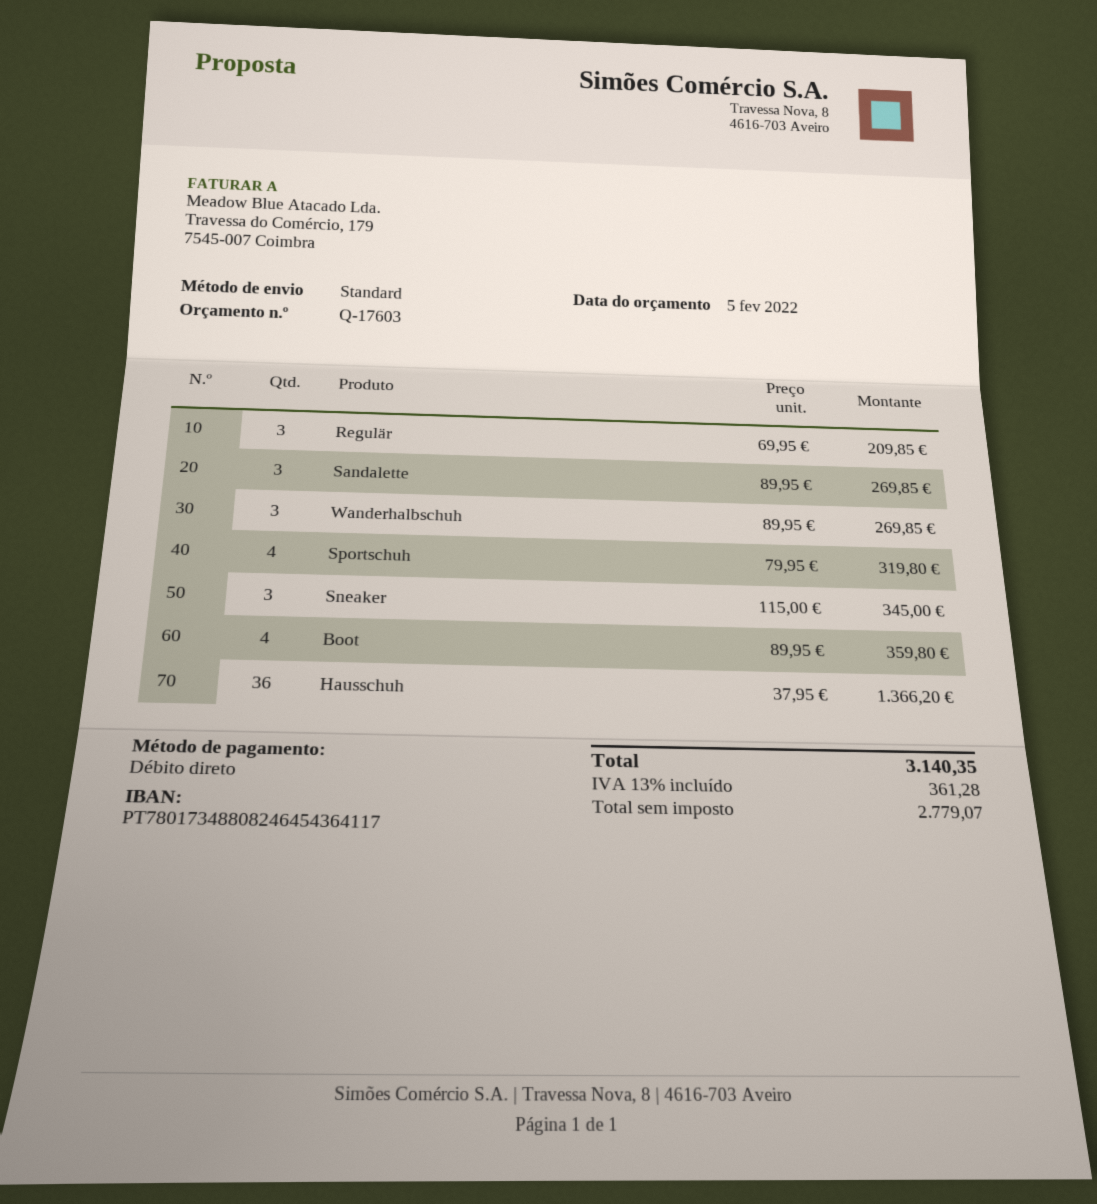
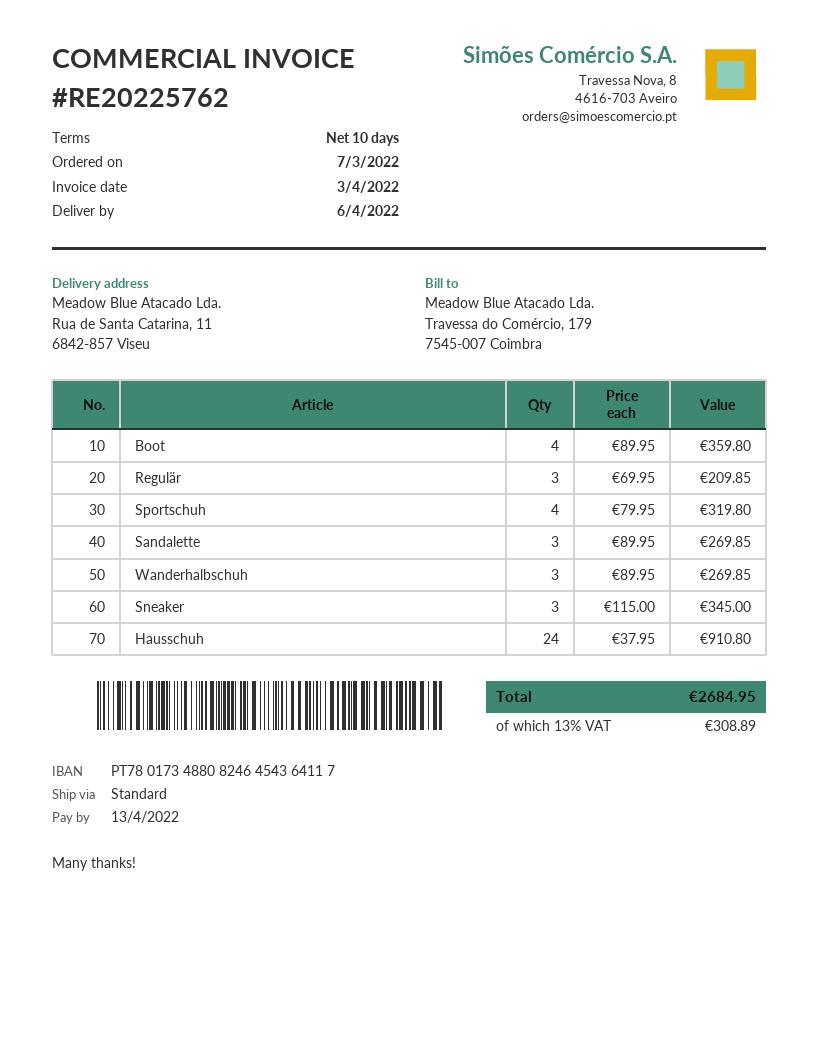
Hausschuh: 36 x 37.95 = 1366.20 -> 24 x 37.95 = 910.80
tax: 13% = 361.28 -> 13% = 308.89
total: 3140.35 -> 2684.95

